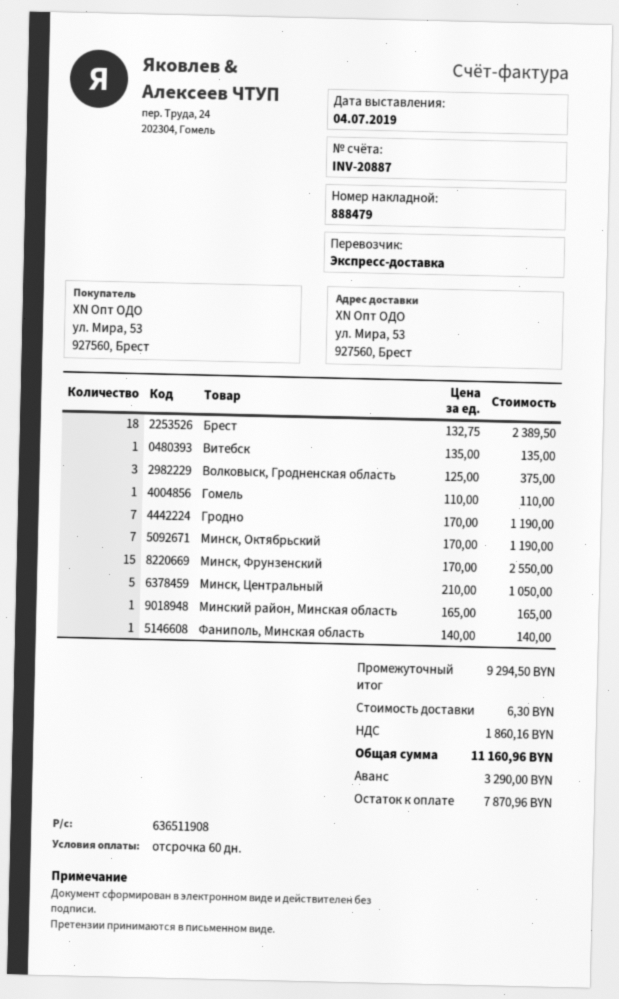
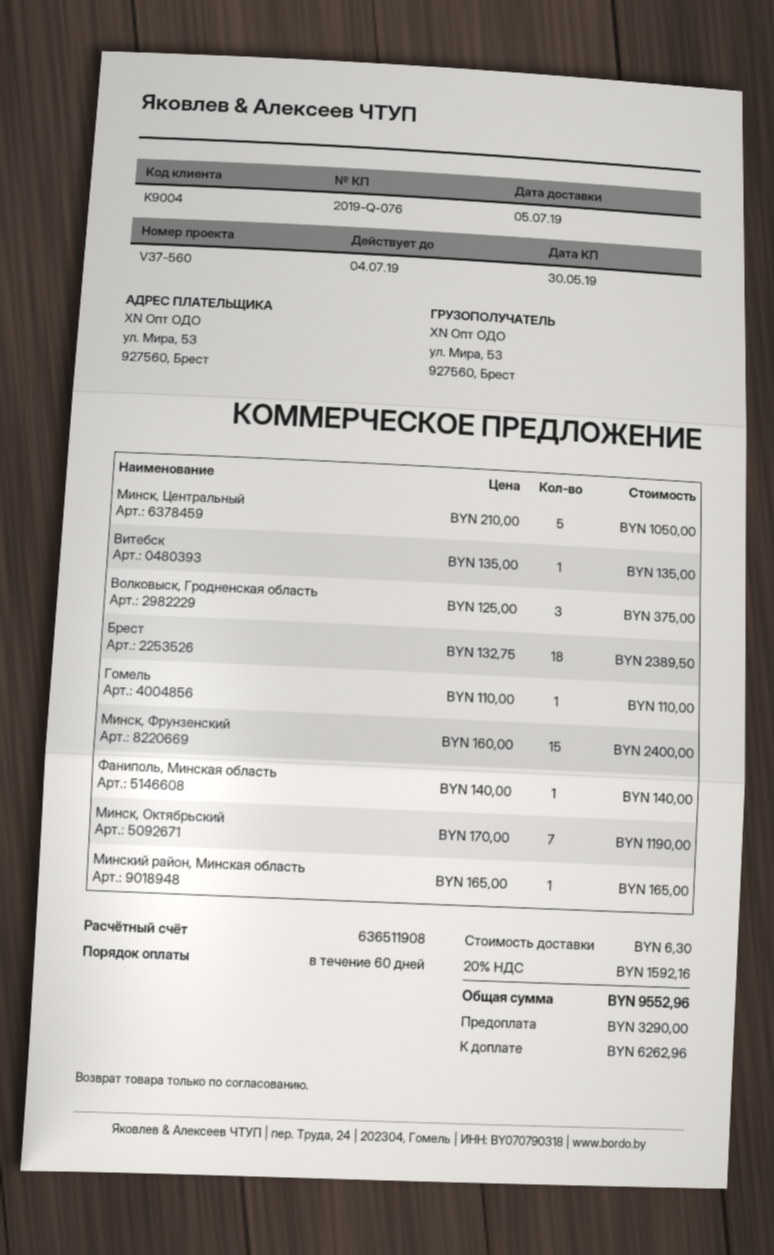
Гродно: 7 x 170.00 = 1190.00 -> none
Минск, Фрунзенский: 15 x 170.00 = 2550.00 -> 15 x 160.00 = 2400.00
tax: 1860.16 -> 1592.16
total: 11160.96 -> 9552.96
balance: 7870.96 -> 6262.96

